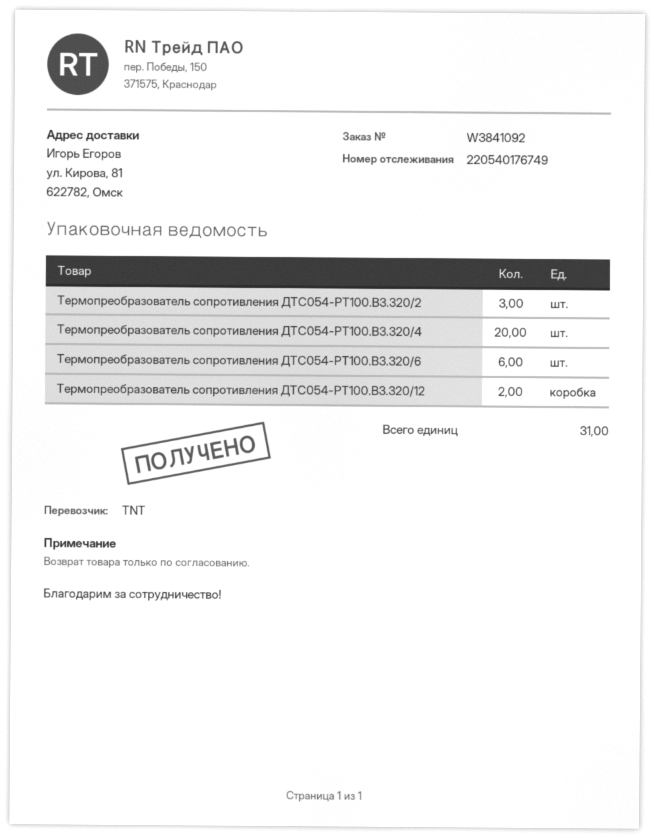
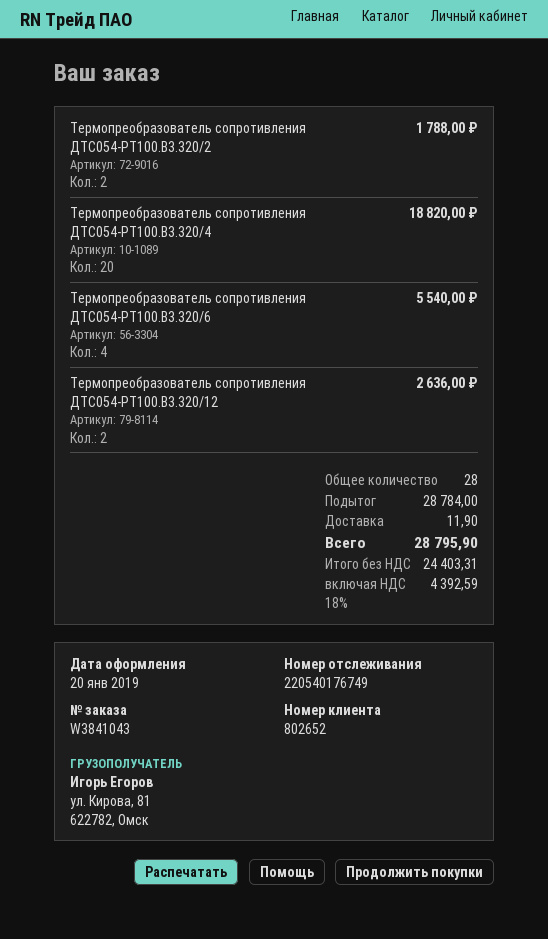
order number: W3841092 -> W3841043
Термопреобразователь сопротивления ДТС054-РТ100.В3.320/2: 3 -> 2
Термопреобразователь сопротивления ДТС054-РТ100.В3.320/6: 6 -> 4
total quantity: 31 -> 28

